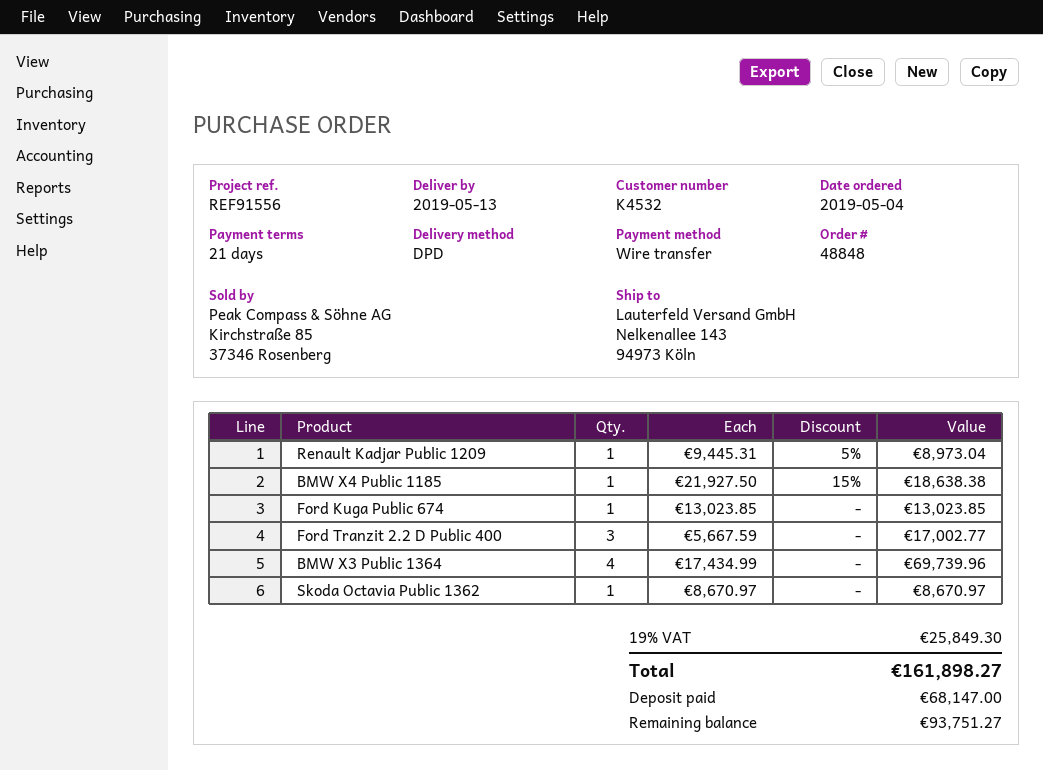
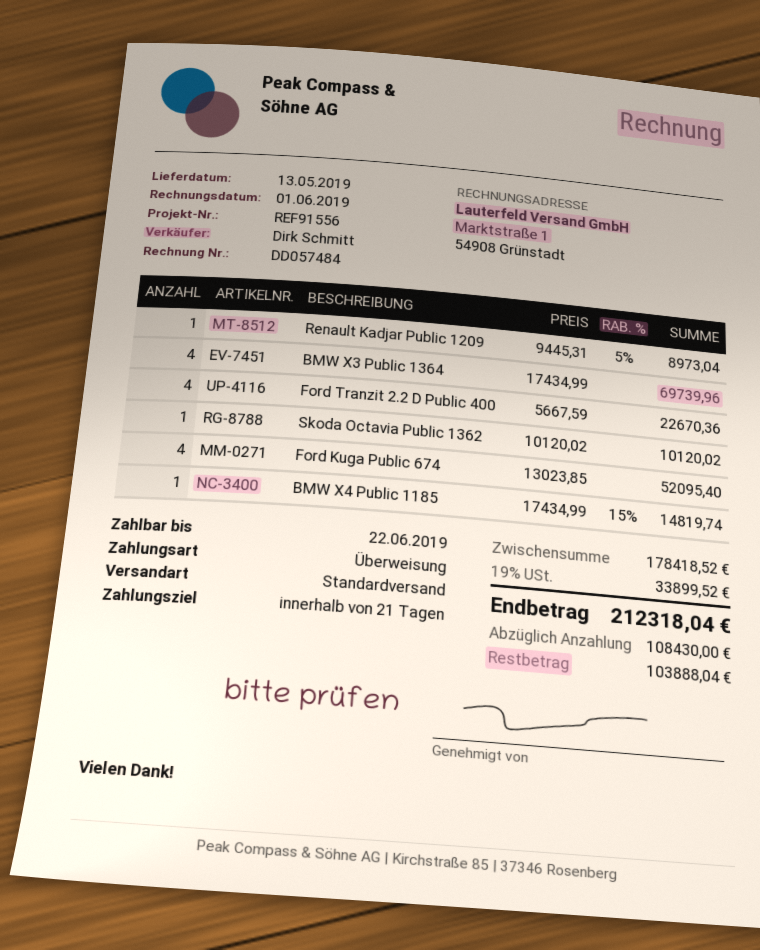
shipping method: DPD -> standard
BMW X4 Public 1185: 1 x 21927.50 - 15% = 18638.38 -> 1 x 17434.99 - 15% = 14819.74
Ford Kuga Public 674: 1 x 13023.85 = 13023.85 -> 4 x 13023.85 = 52095.40
Ford Tranzit 2.2 D Public 400: 3 x 5667.59 = 17002.77 -> 4 x 5667.59 = 22670.36
Skoda Octavia Public 1362: 1 x 8670.97 = 8670.97 -> 1 x 10120.02 = 10120.02
tax: 19% = 25849.30 -> 19% = 33899.52
total: 161898.27 -> 212318.04
deposit: 68147.00 -> 108430.00
balance: 93751.27 -> 103888.04

